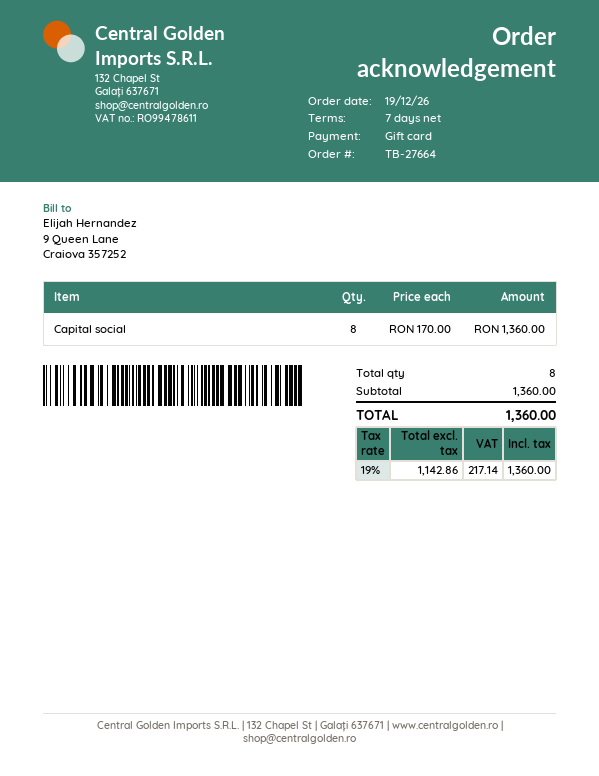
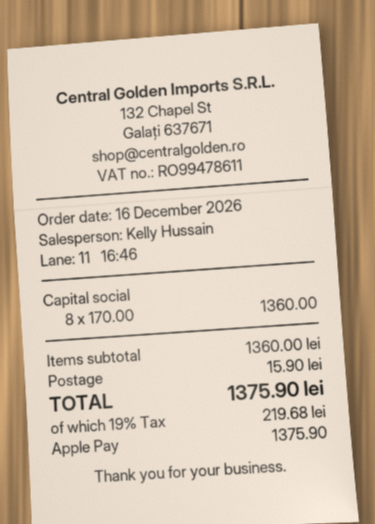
order date: 2026-12-19 -> 2026-12-16
payment method: gift card -> Apple Pay
shipping: none -> 15.90
tax: 19% = 217.14 -> 19% = 219.68
total: 1360.00 -> 1375.90

